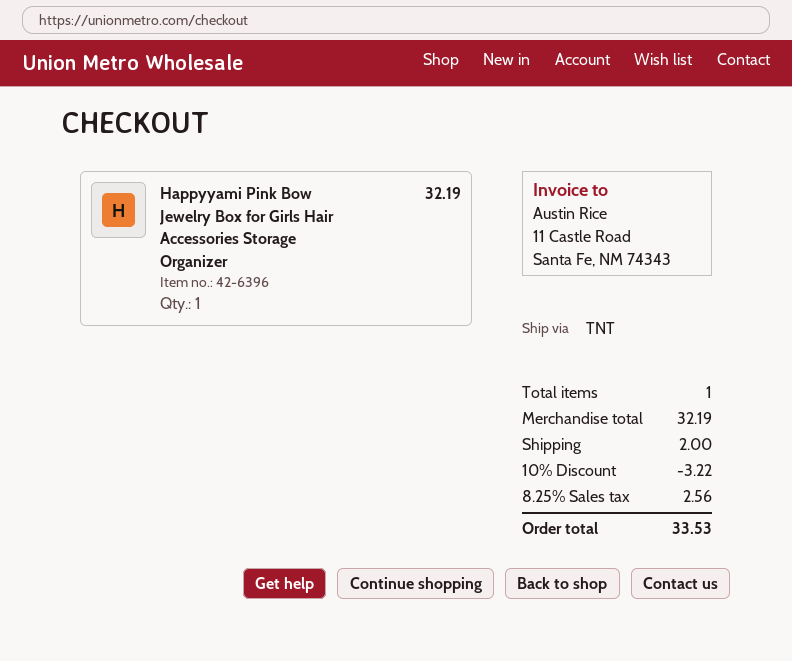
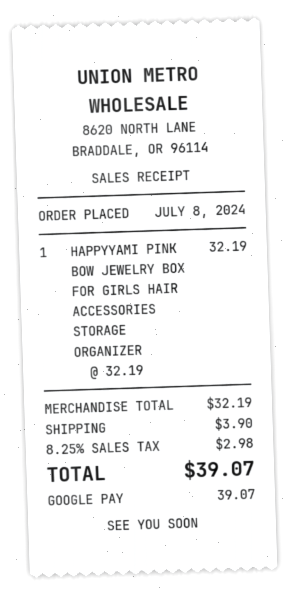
discount: 10% = 3.22 -> none
shipping: 2.00 -> 3.90
tax: 8.25% = 2.56 -> 8.25% = 2.98
total: 33.53 -> 39.07

